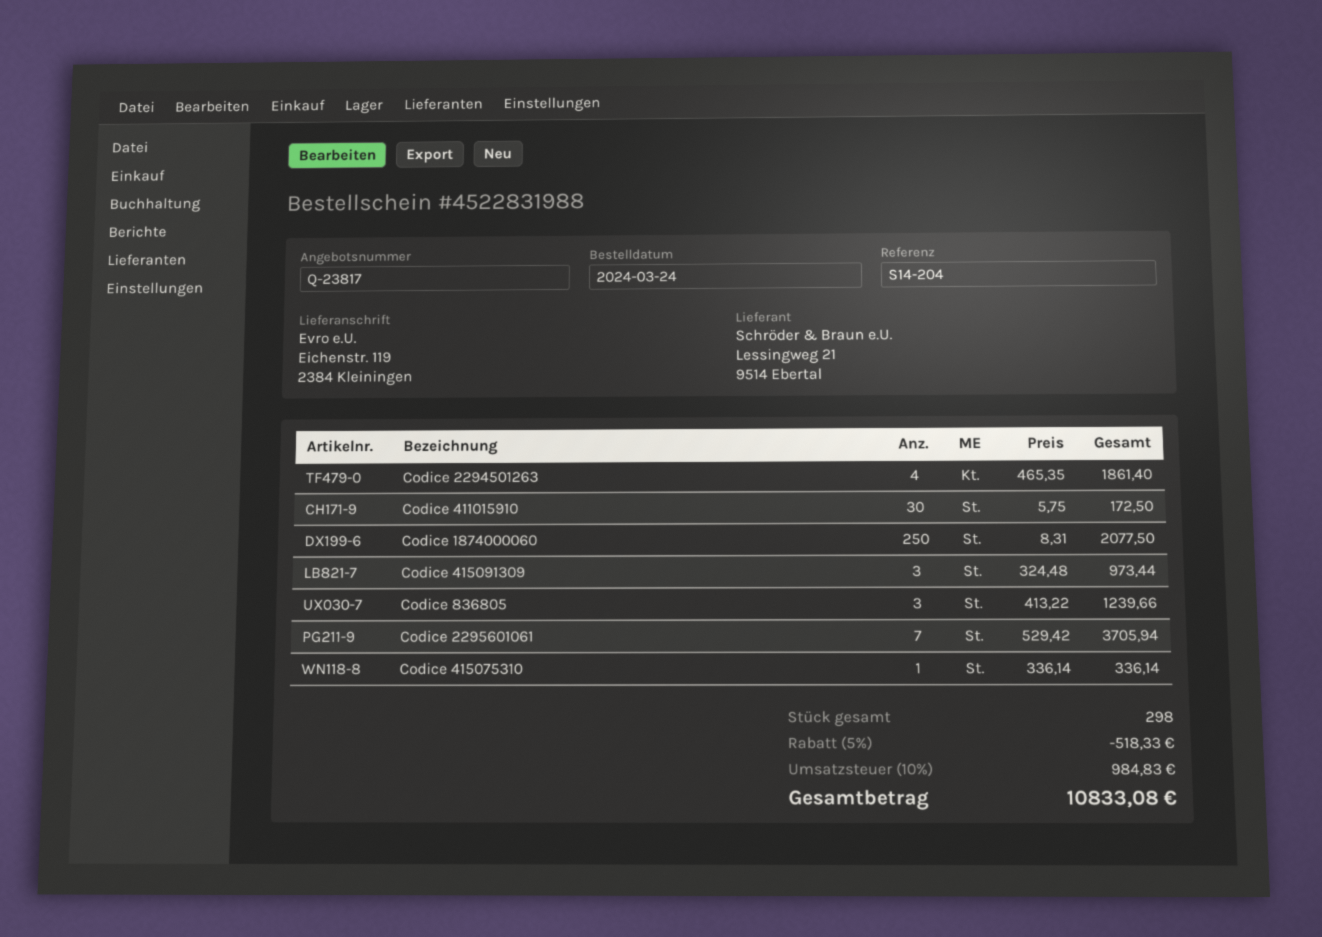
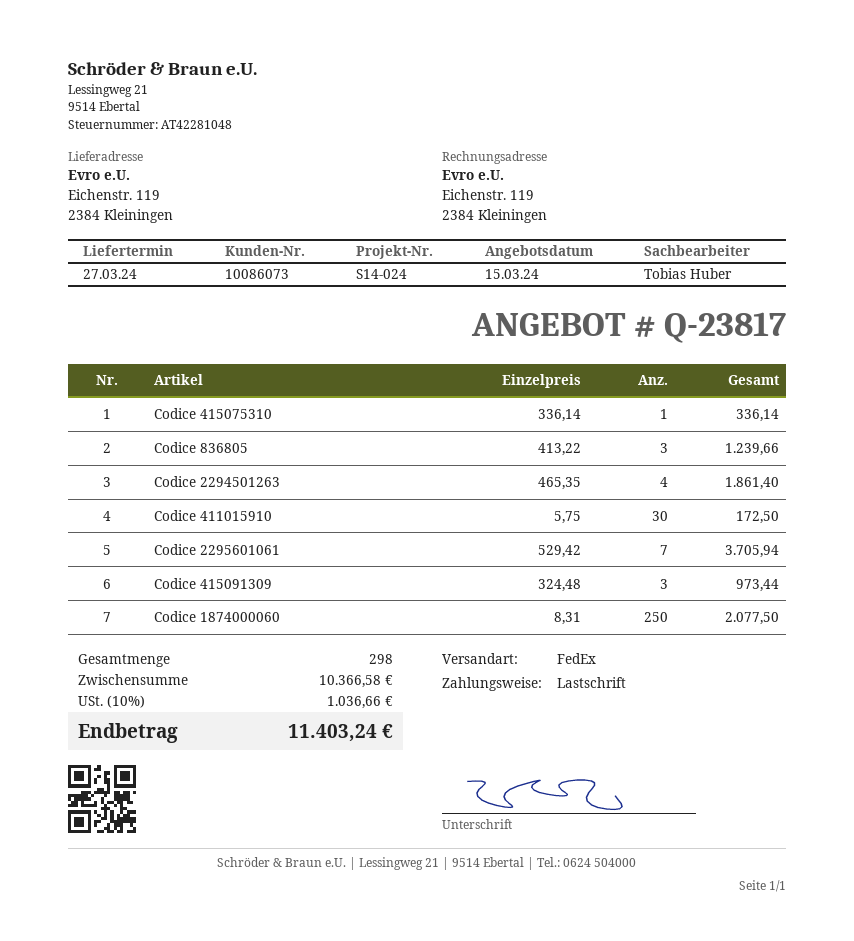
reference: S14-204 -> S14-024
discount: 5% = 518.33 -> none
tax: 10% = 984.83 -> 10% = 1036.66
total: 10833.08 -> 11403.24

